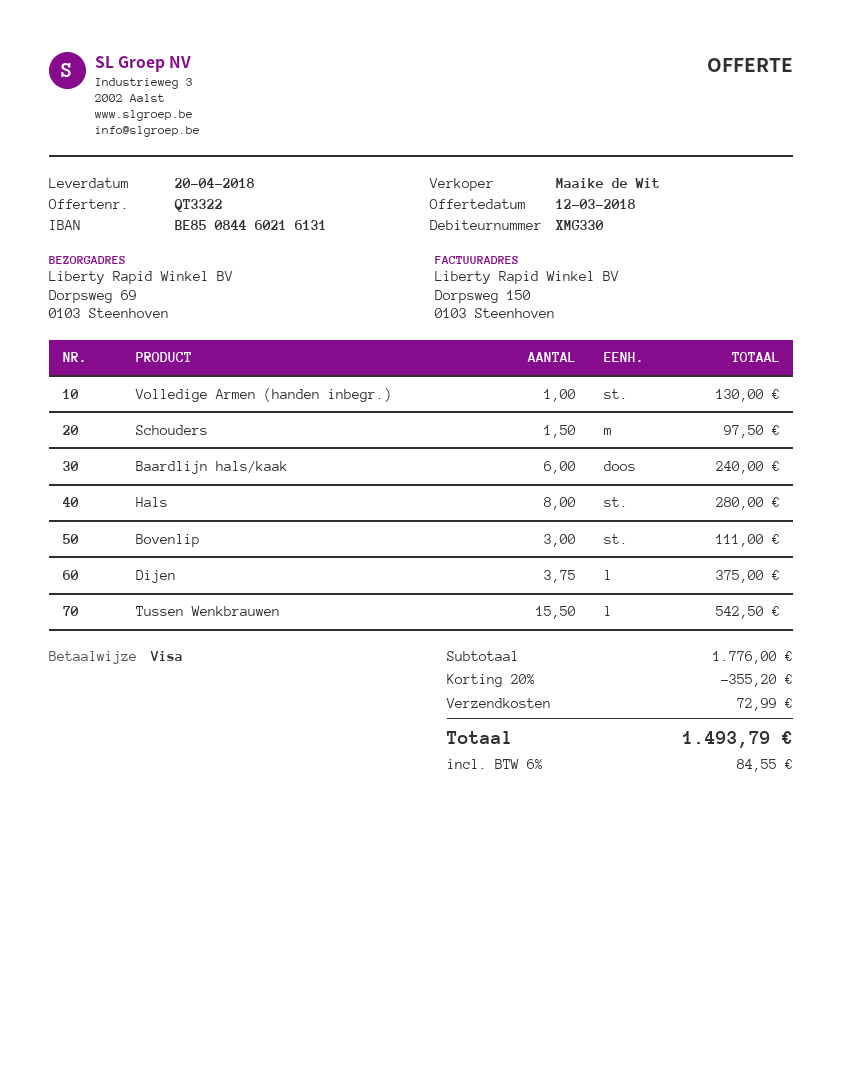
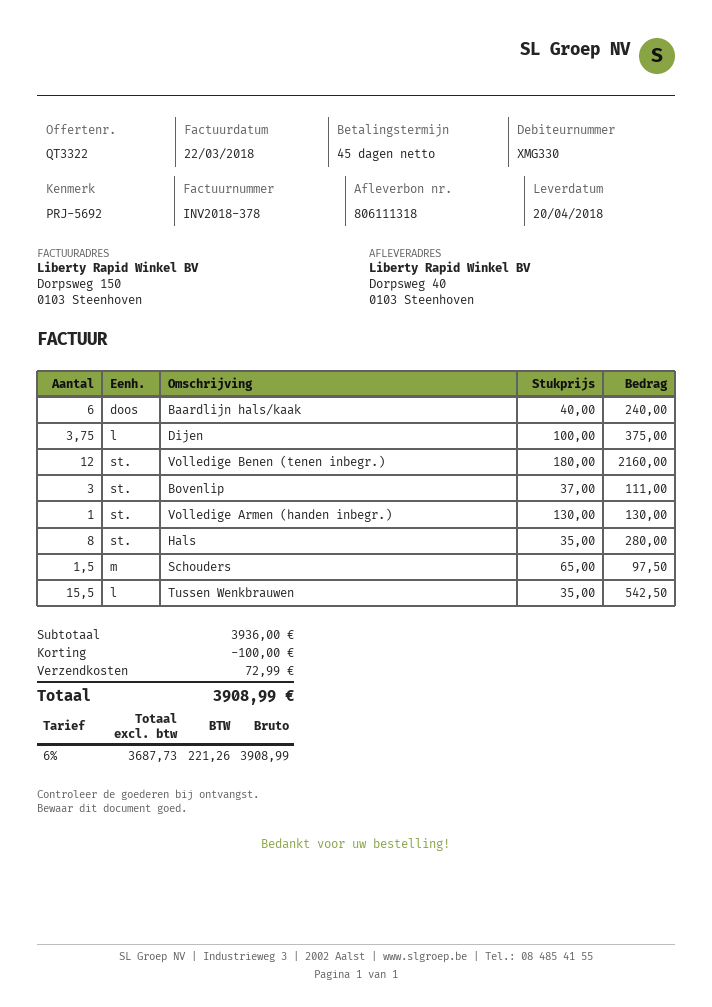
ship to: Dorpsweg 69, 0103 Steenhoven -> Dorpsweg 40, 0103 Steenhoven
Volledige Benen (tenen inbegr.): none -> 12 for 2160.00
subtotal: 1776.00 -> 3936.00
discount: 355.20 -> 100.00
tax: 6% = 84.55 -> 6% = 221.26
total: 1493.79 -> 3908.99

